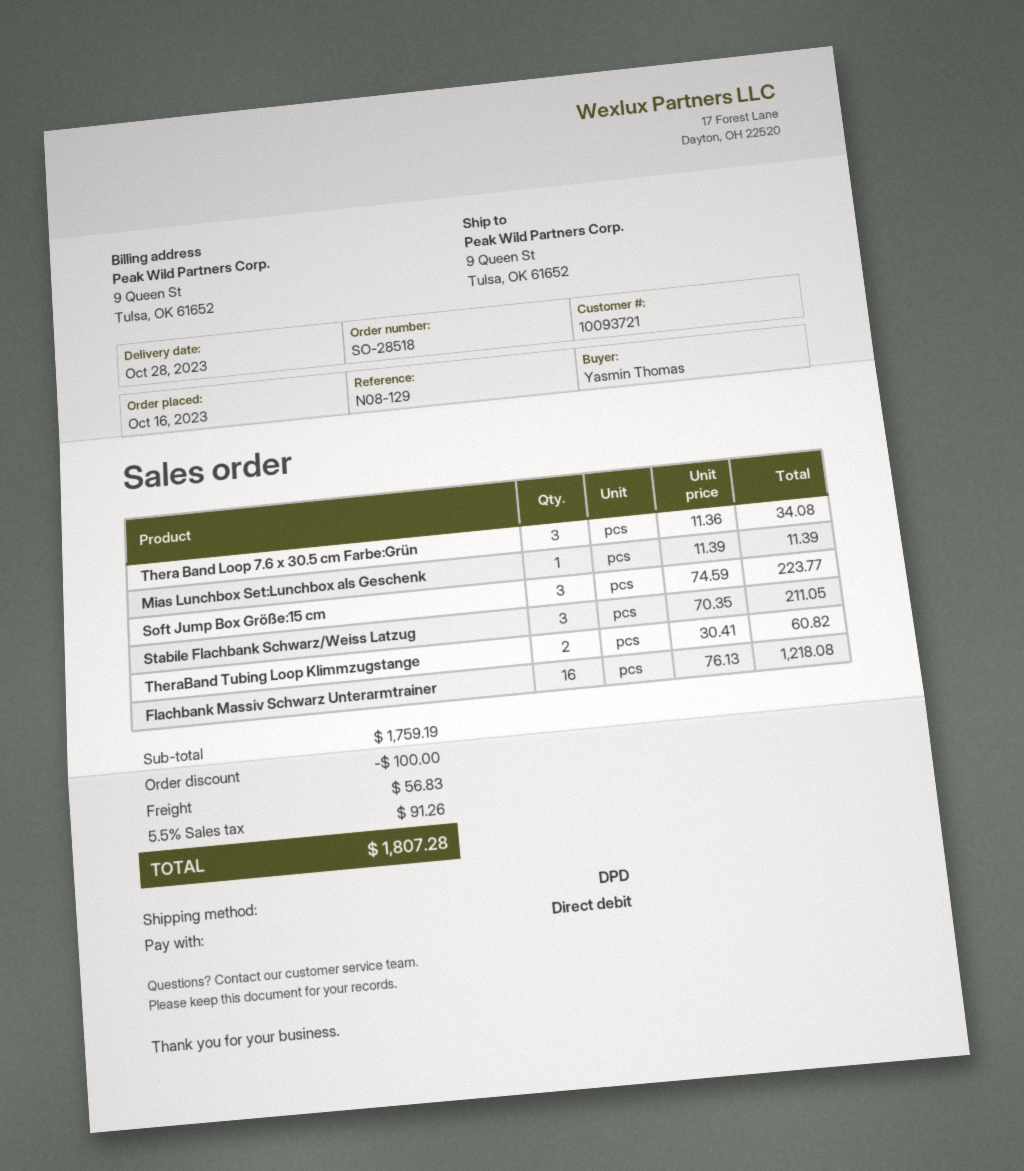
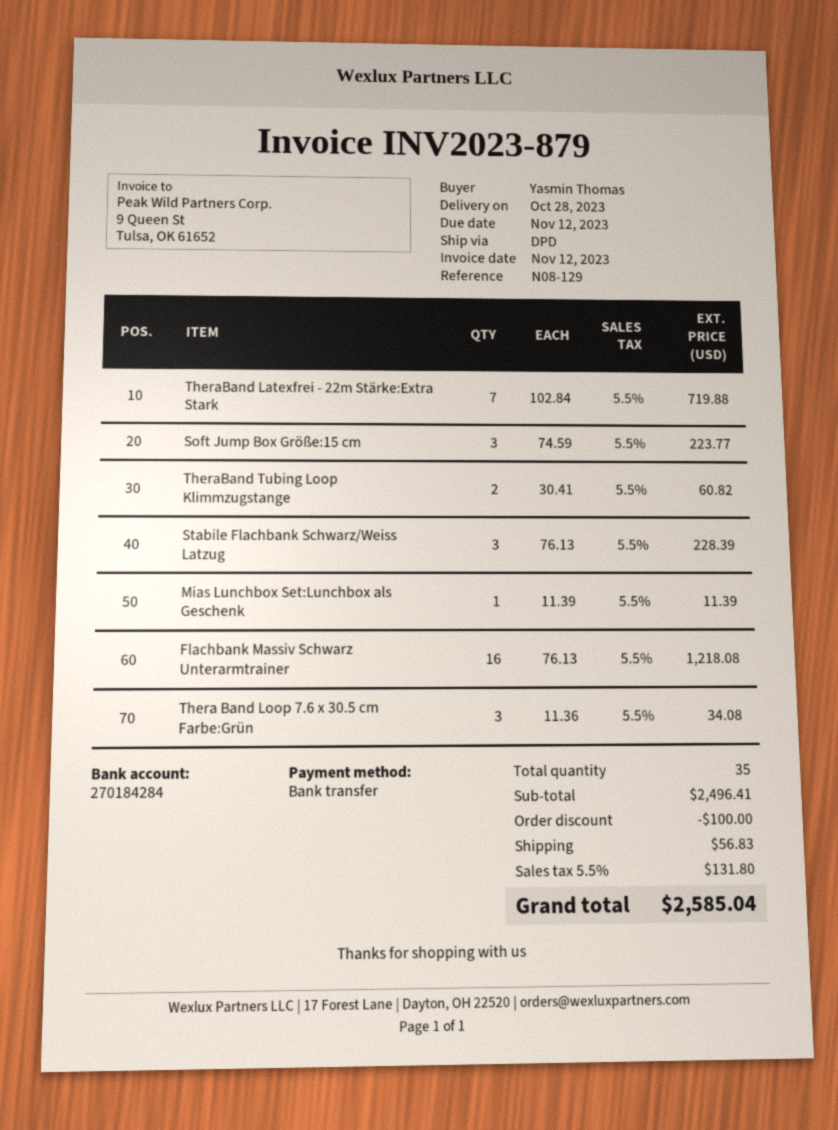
payment method: direct debit -> bank transfer
Stabile Flachbank Schwarz/Weiss Latzug: 3 x 70.35 = 211.05 -> 3 x 76.13 = 228.39
TheraBand Latexfrei - 22m Stärke:Extra Stark: none -> 7 x 102.84 = 719.88
subtotal: 1759.19 -> 2496.41
tax: 5.5% = 91.26 -> 5.5% = 131.80
total: 1807.28 -> 2585.04

